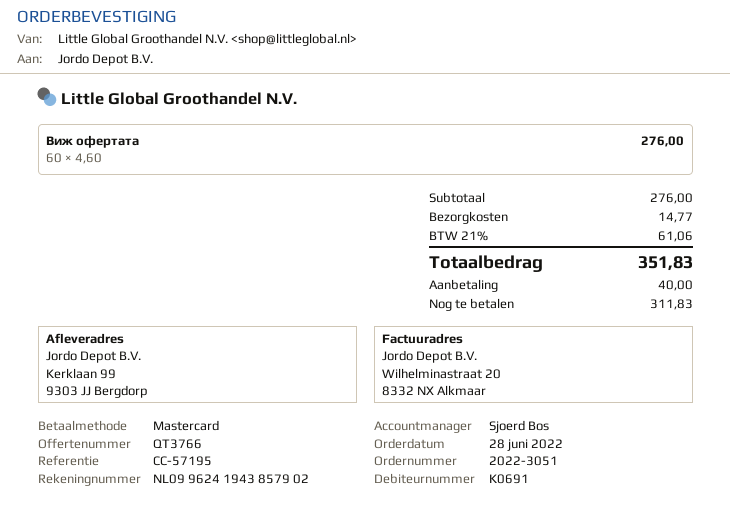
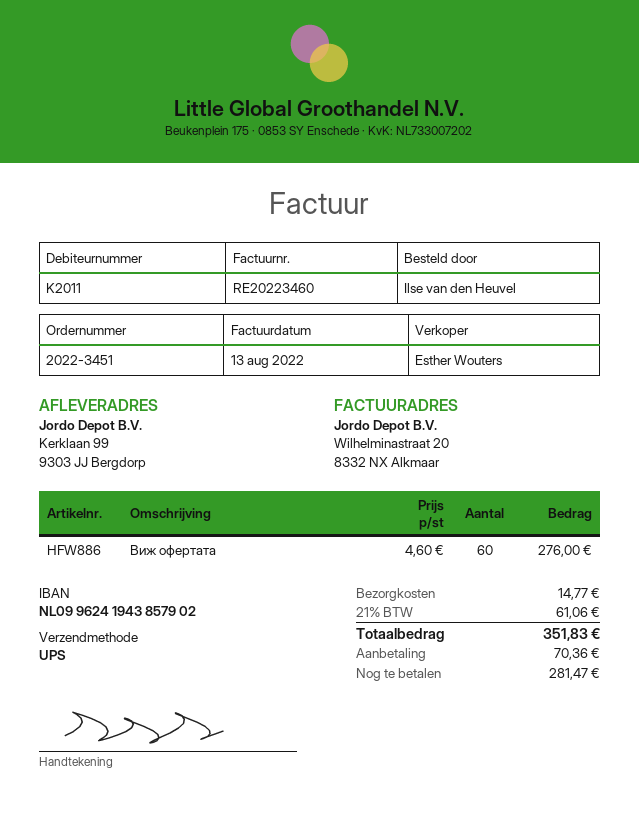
order number: 2022-3051 -> 2022-3451
customer number: K0691 -> K2011
sales rep: Sjoerd Bos -> Esther Wouters
deposit: 40.00 -> 70.36
balance: 311.83 -> 281.47

